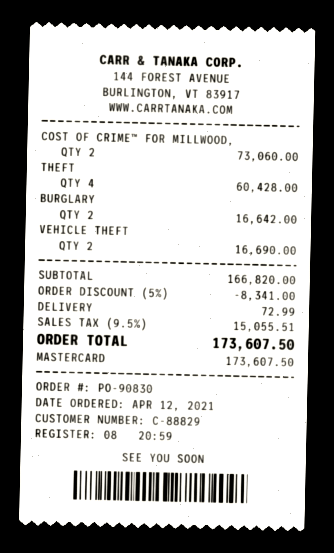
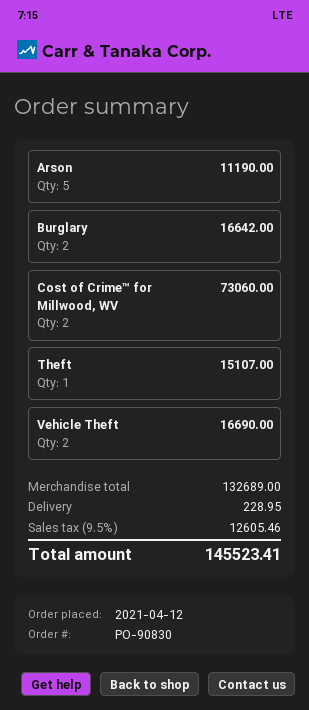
THEFT: 4 for 60428.00 -> 1 for 15107.00
Arson: none -> 5 for 11190.00
subtotal: 166820.00 -> 132689.00
discount: 5% = 8341.00 -> none
shipping: 72.99 -> 228.95
tax: 9.5% = 15055.51 -> 9.5% = 12605.46
total: 173607.50 -> 145523.41

